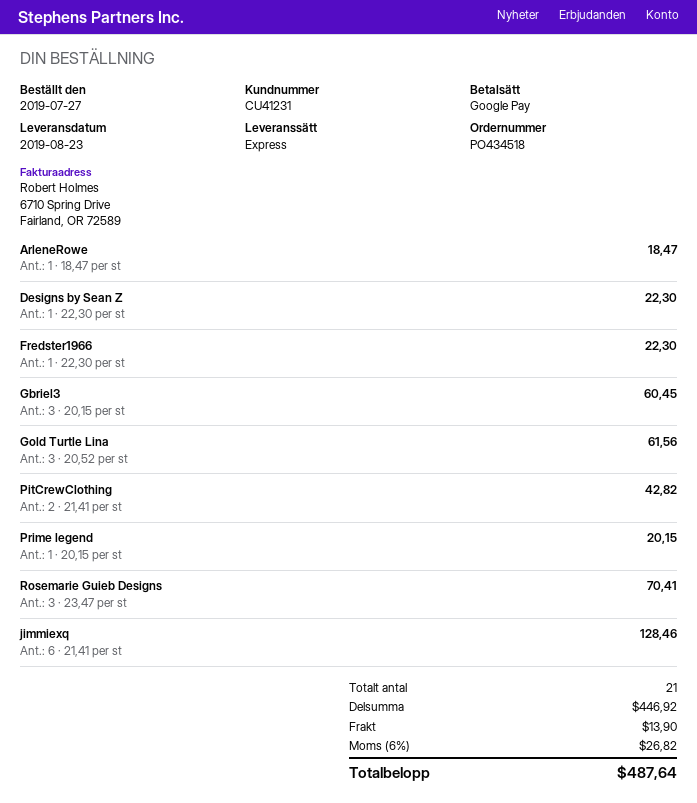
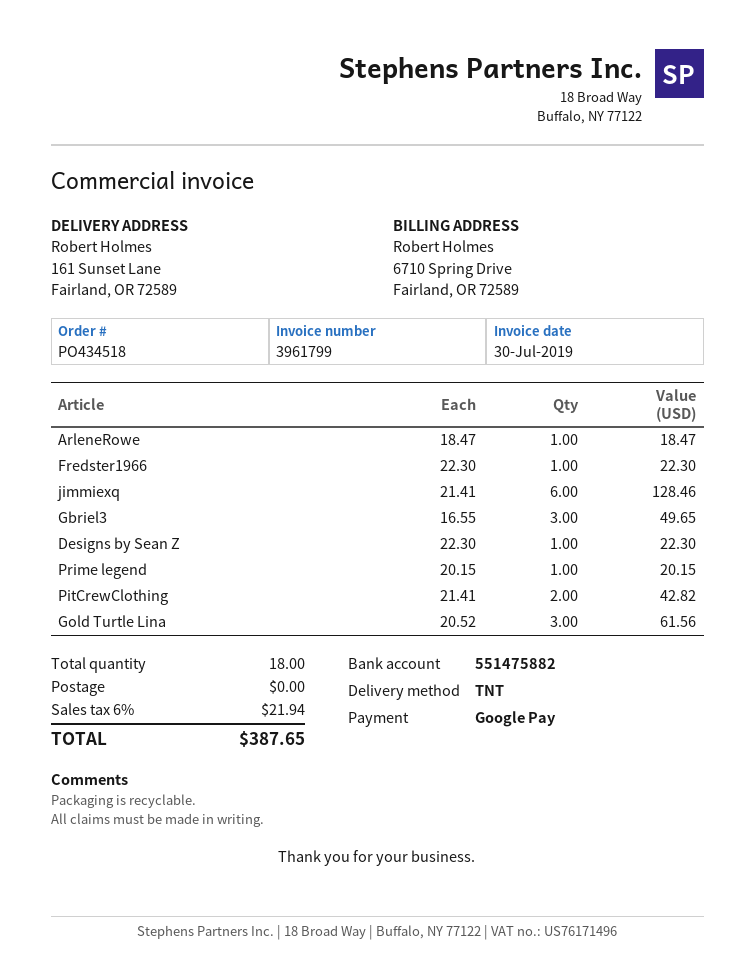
shipping method: express -> TNT
Gbriel3: 3 x 20.15 = 60.45 -> 3 x 16.55 = 49.65
Rosemarie Guieb Designs: 3 x 23.47 = 70.41 -> none
total quantity: 21 -> 18
shipping: 13.90 -> 0.00
tax: 6% = 26.82 -> 6% = 21.94
total: 487.64 -> 387.65

